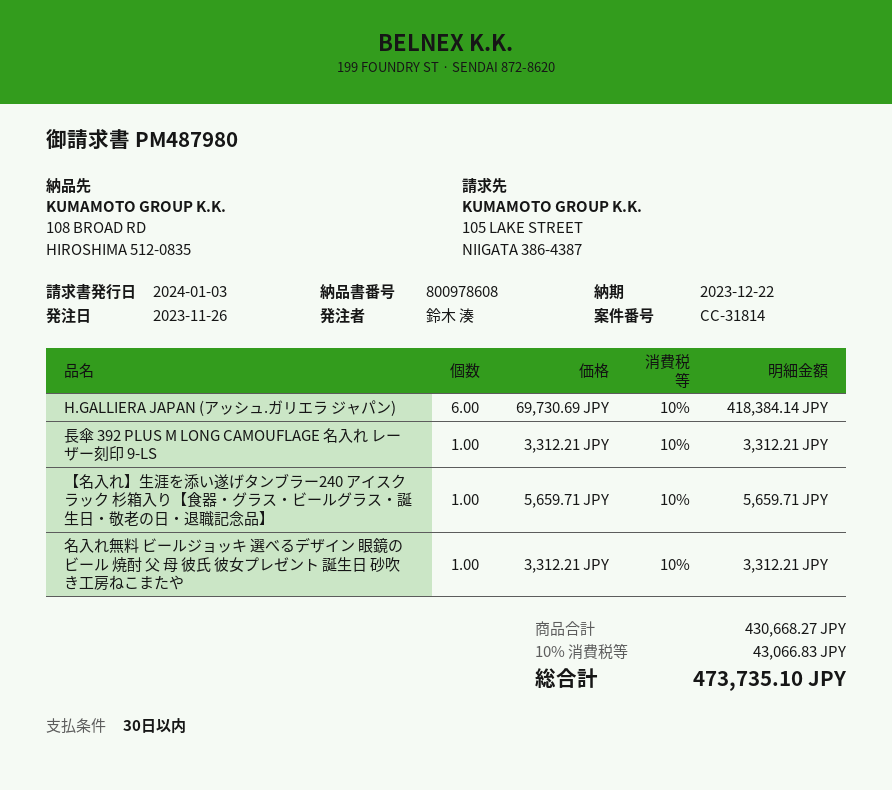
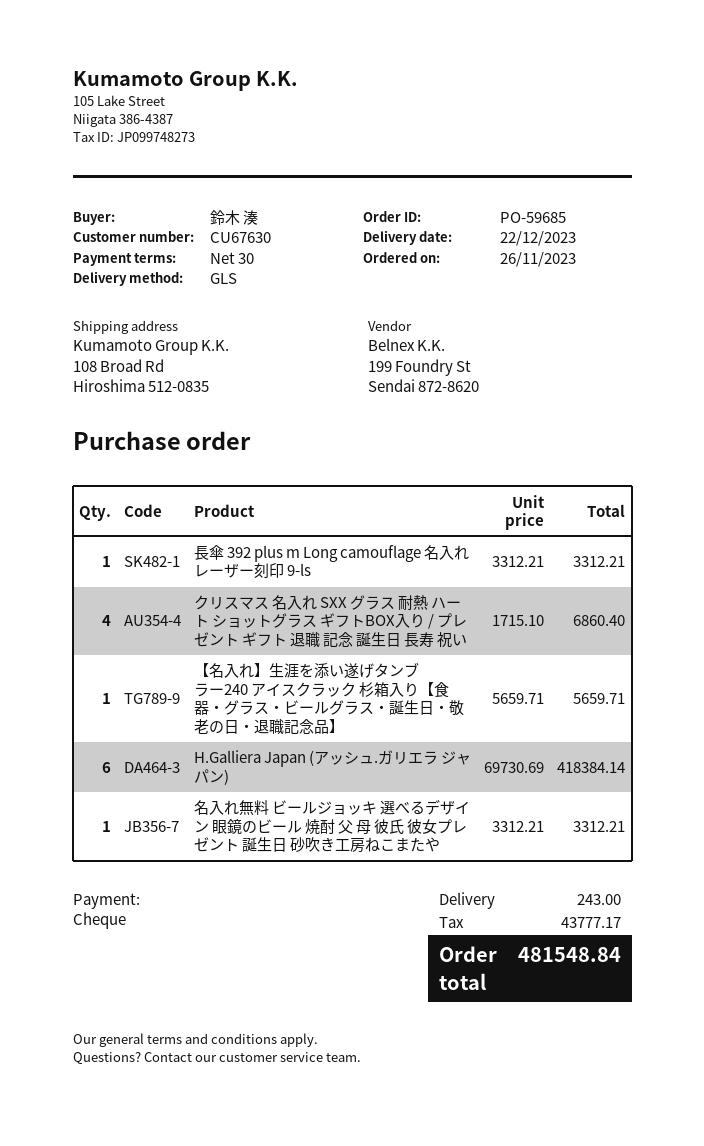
クリスマス 名入れ SXX グラス 耐熱 ハート ショットグラス ギフトBOX入り / プレゼント ギフト 退職 記念 誕生日 長寿 祝い: none -> 4 x 1715.10 = 6860.40
shipping: none -> 243.00
tax: 43066.83 -> 43777.17
total: 473735.10 -> 481548.84

